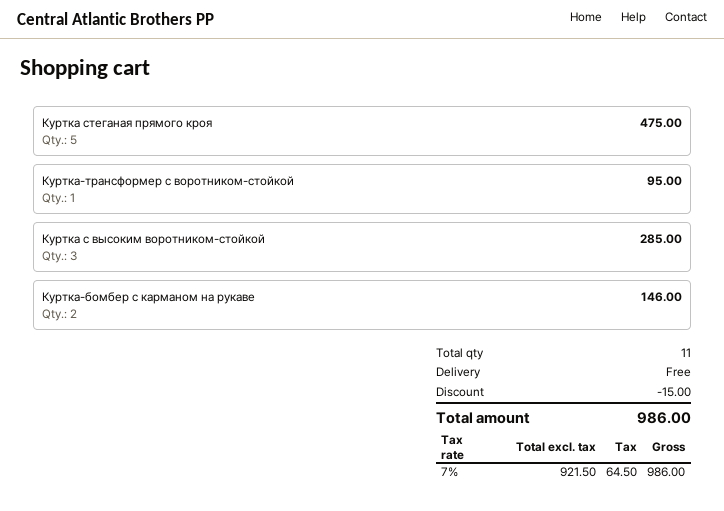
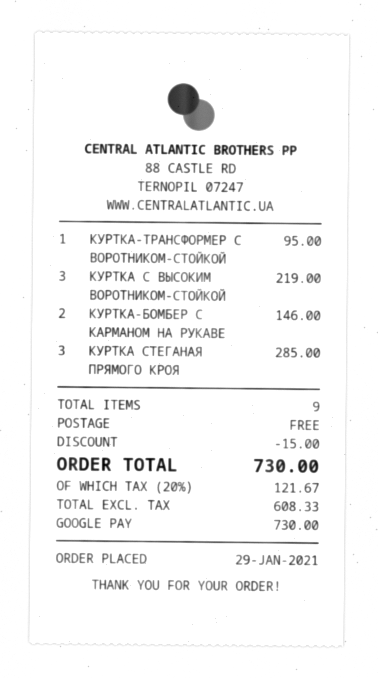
Куртка стеганая прямого кроя: 5 for 475.00 -> 3 for 285.00
Куртка с высоким воротником-стойкой: 3 for 285.00 -> 3 for 219.00
total quantity: 11 -> 9
net: 921.50 -> 608.33
tax: 7% = 64.50 -> 20% = 121.67
total: 986.00 -> 730.00

